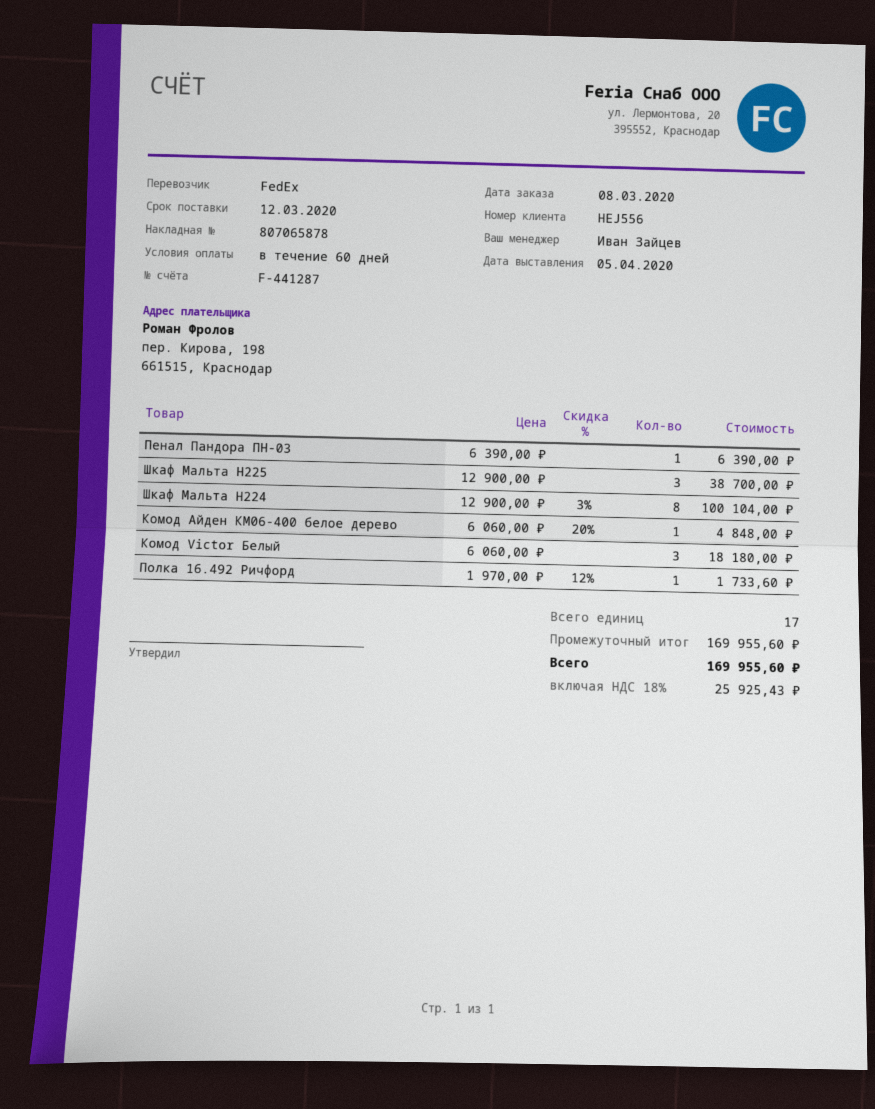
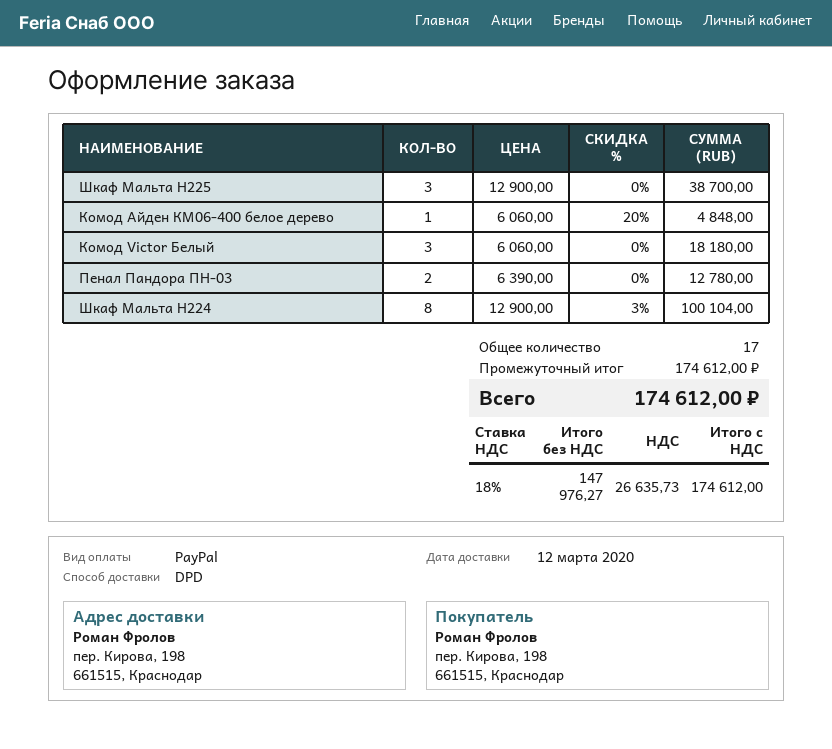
shipping method: FedEx -> DPD
Пенал Пандора ПН-03: 1 x 6390.00 = 6390.00 -> 2 x 6390.00 = 12780.00
Полка 16.492 Ричфорд: 1 x 1970.00 - 12% = 1733.60 -> none
subtotal: 169955.60 -> 174612.00
tax: 18% = 25925.43 -> 18% = 26635.73
total: 169955.60 -> 174612.00

